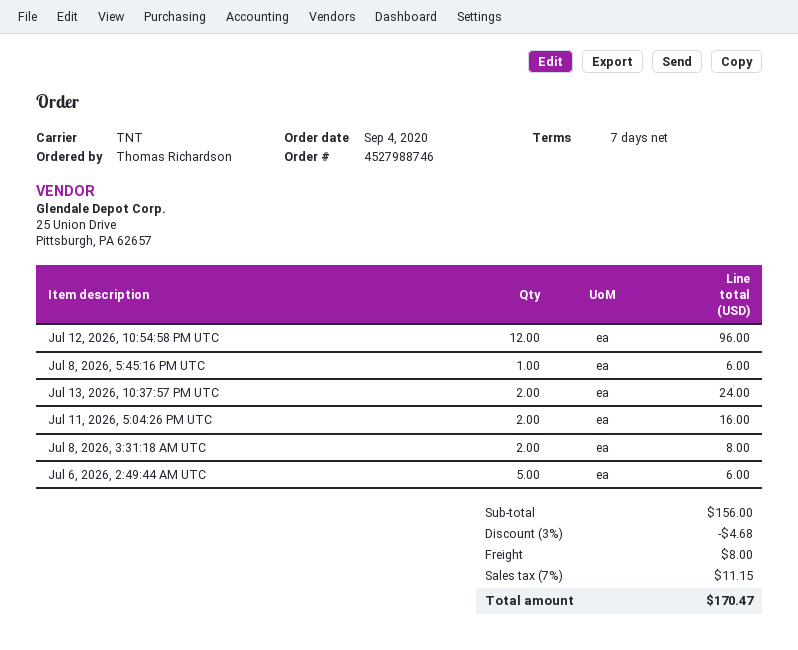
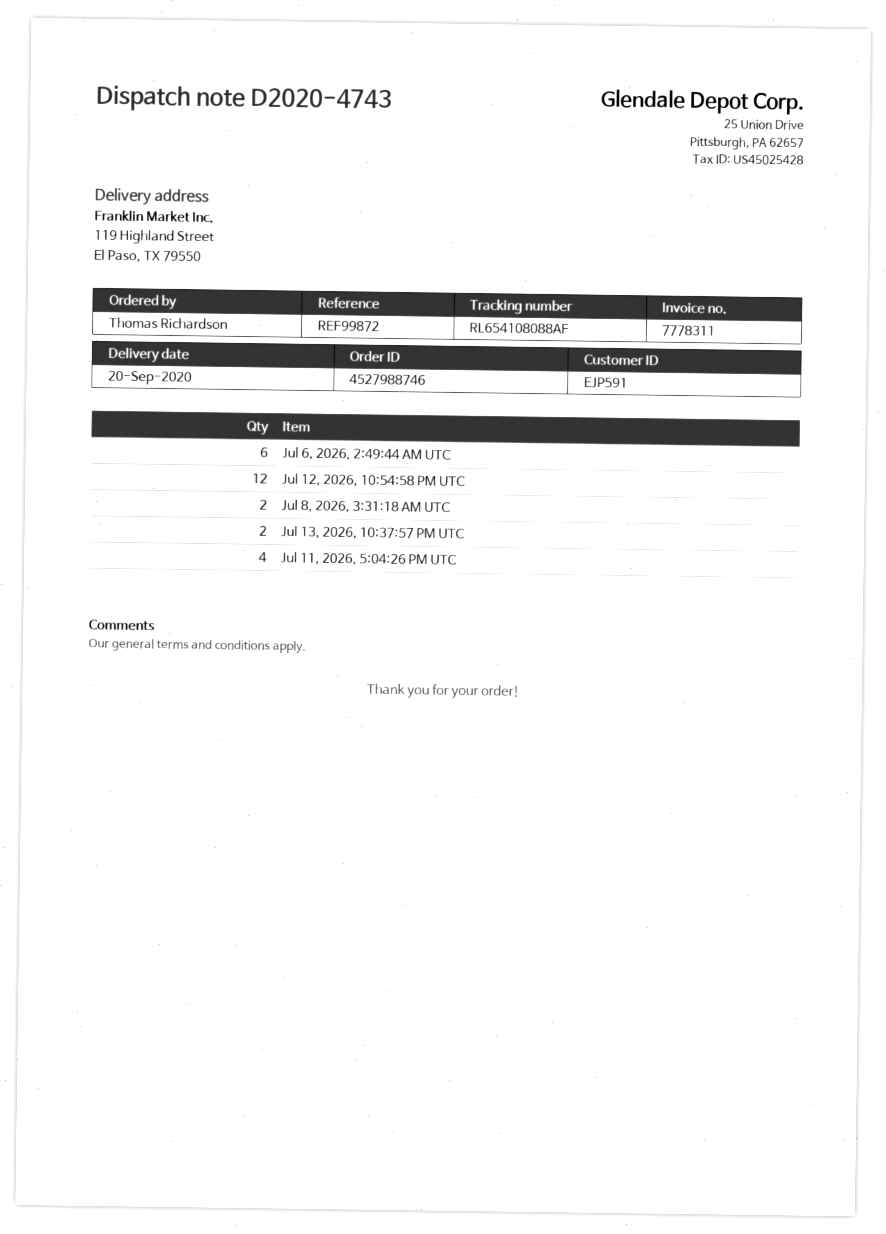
Jul 8, 2026, 5:45:16 PM UTC: 1 -> none
Jul 11, 2026, 5:04:26 PM UTC: 2 -> 4
Jul 6, 2026, 2:49:44 AM UTC: 5 -> 6

